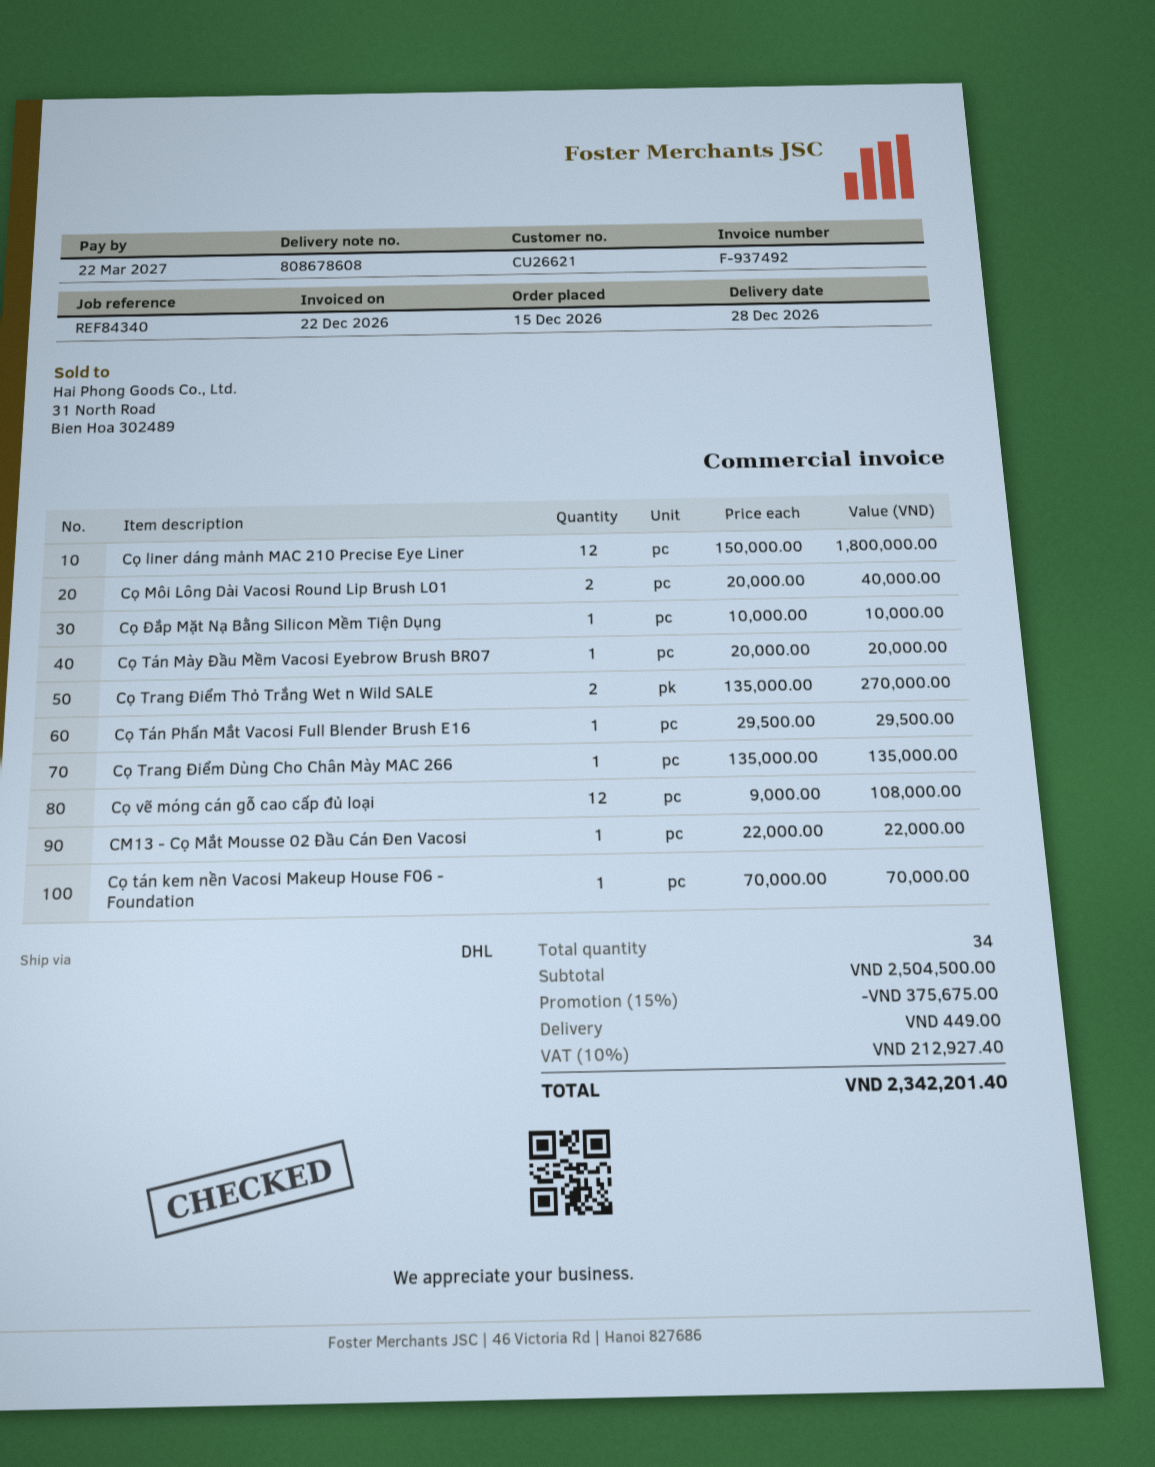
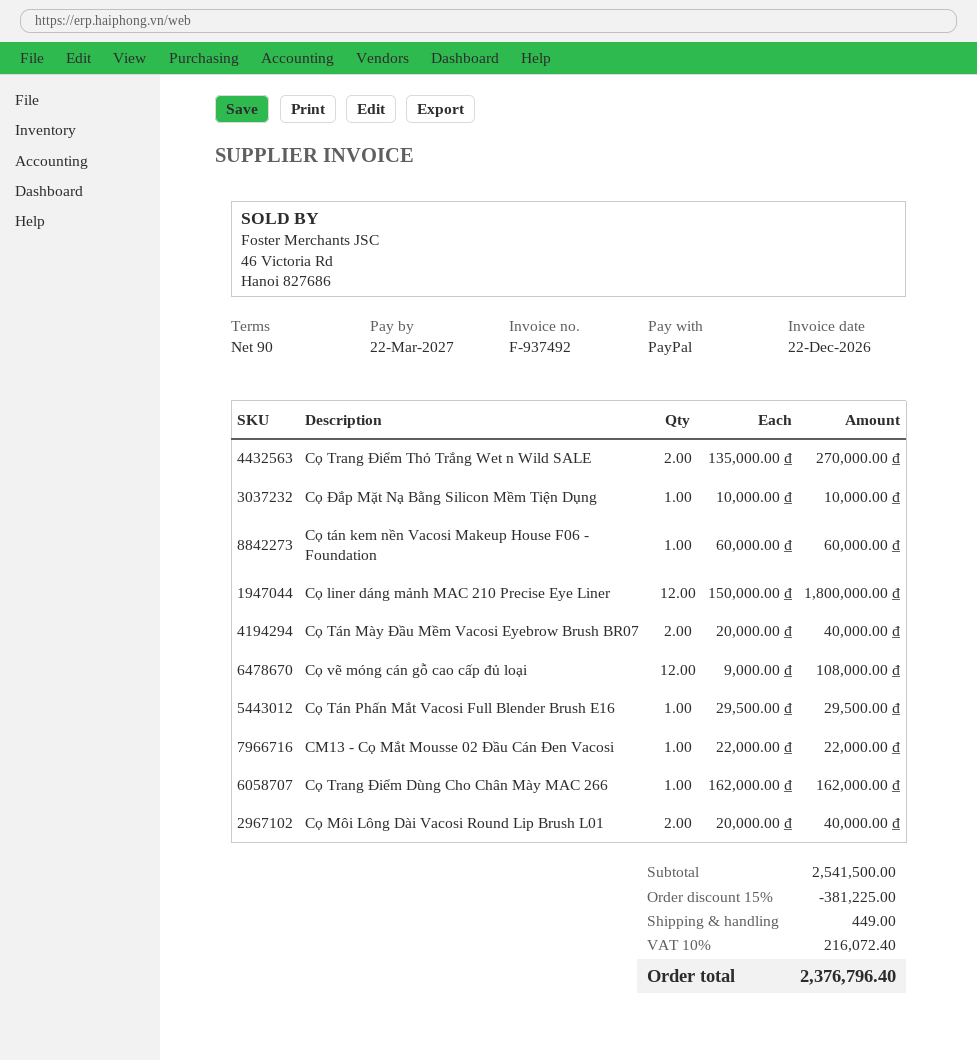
Cọ Tán Mày Đầu Mềm Vacosi Eyebrow Brush BR07: 1 x 20000.00 = 20000.00 -> 2 x 20000.00 = 40000.00
Cọ Trang Điểm Dùng Cho Chân Mày MAC 266: 1 x 135000.00 = 135000.00 -> 1 x 162000.00 = 162000.00
Cọ tán kem nền Vacosi Makeup House F06 - Foundation: 1 x 70000.00 = 70000.00 -> 1 x 60000.00 = 60000.00
subtotal: 2504500.00 -> 2541500.00
discount: 15% = 375675.00 -> 15% = 381225.00
tax: 10% = 212927.40 -> 10% = 216072.40
total: 2342201.40 -> 2376796.40

